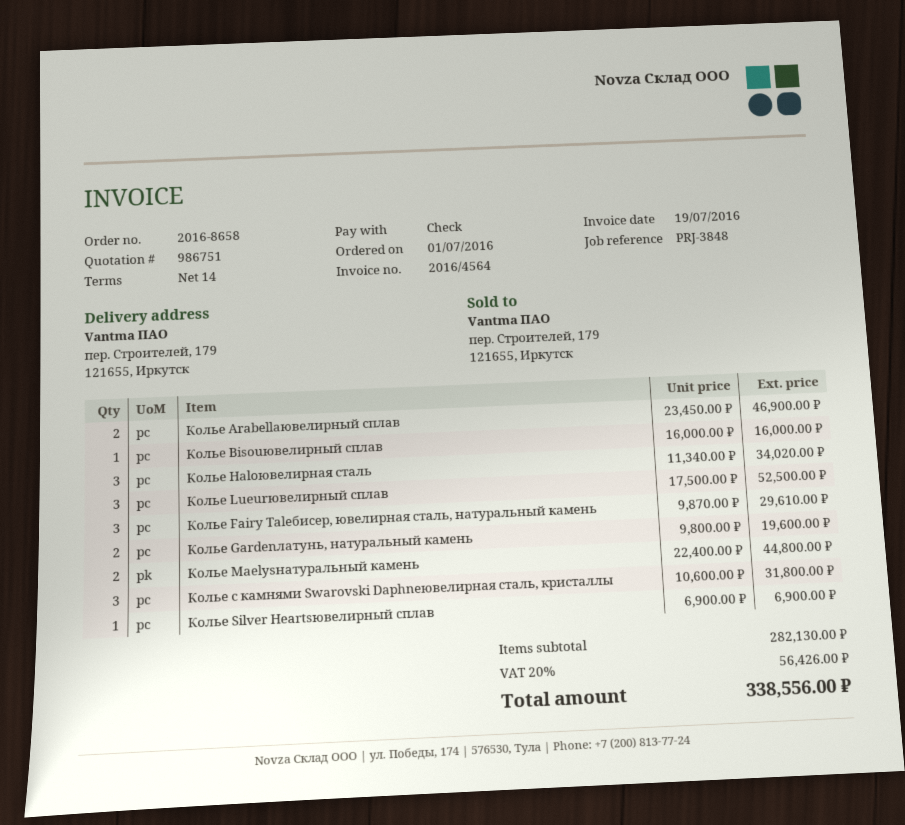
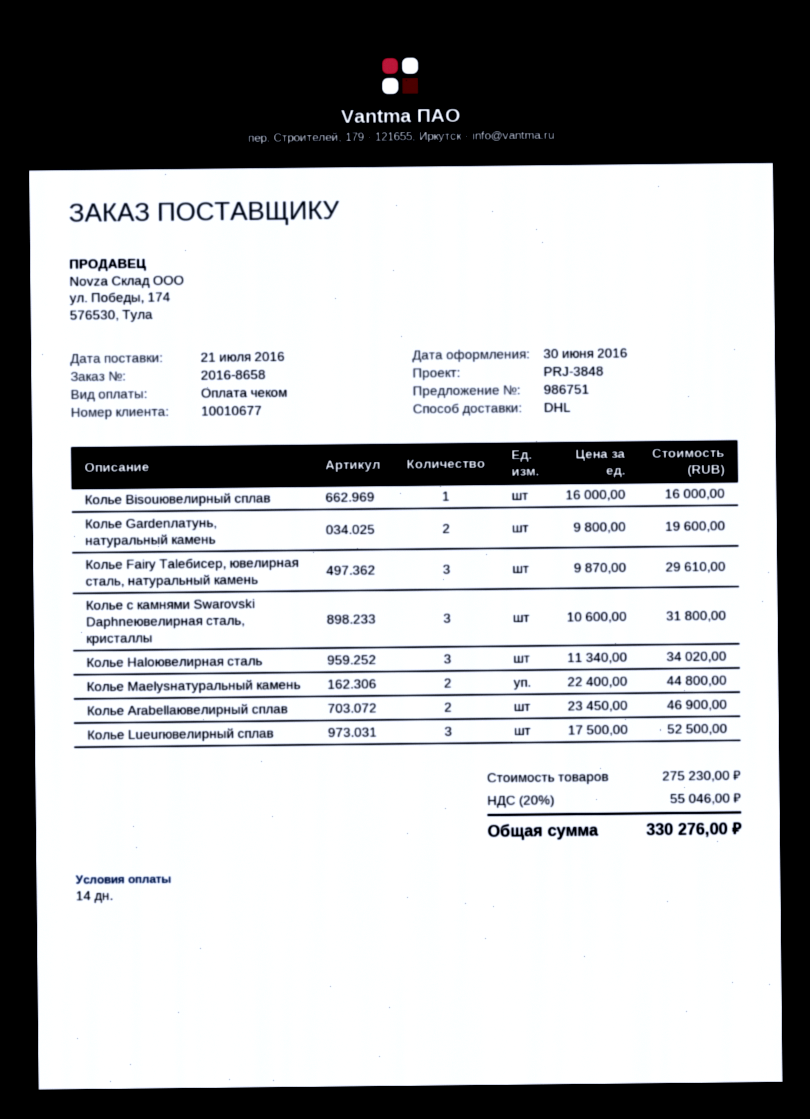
order date: 2016-07-01 -> 2016-06-30
Колье Silver Heartsювелирный сплав: 1 x 6900.00 = 6900.00 -> none
subtotal: 282130.00 -> 275230.00
tax: 20% = 56426.00 -> 20% = 55046.00
total: 338556.00 -> 330276.00

